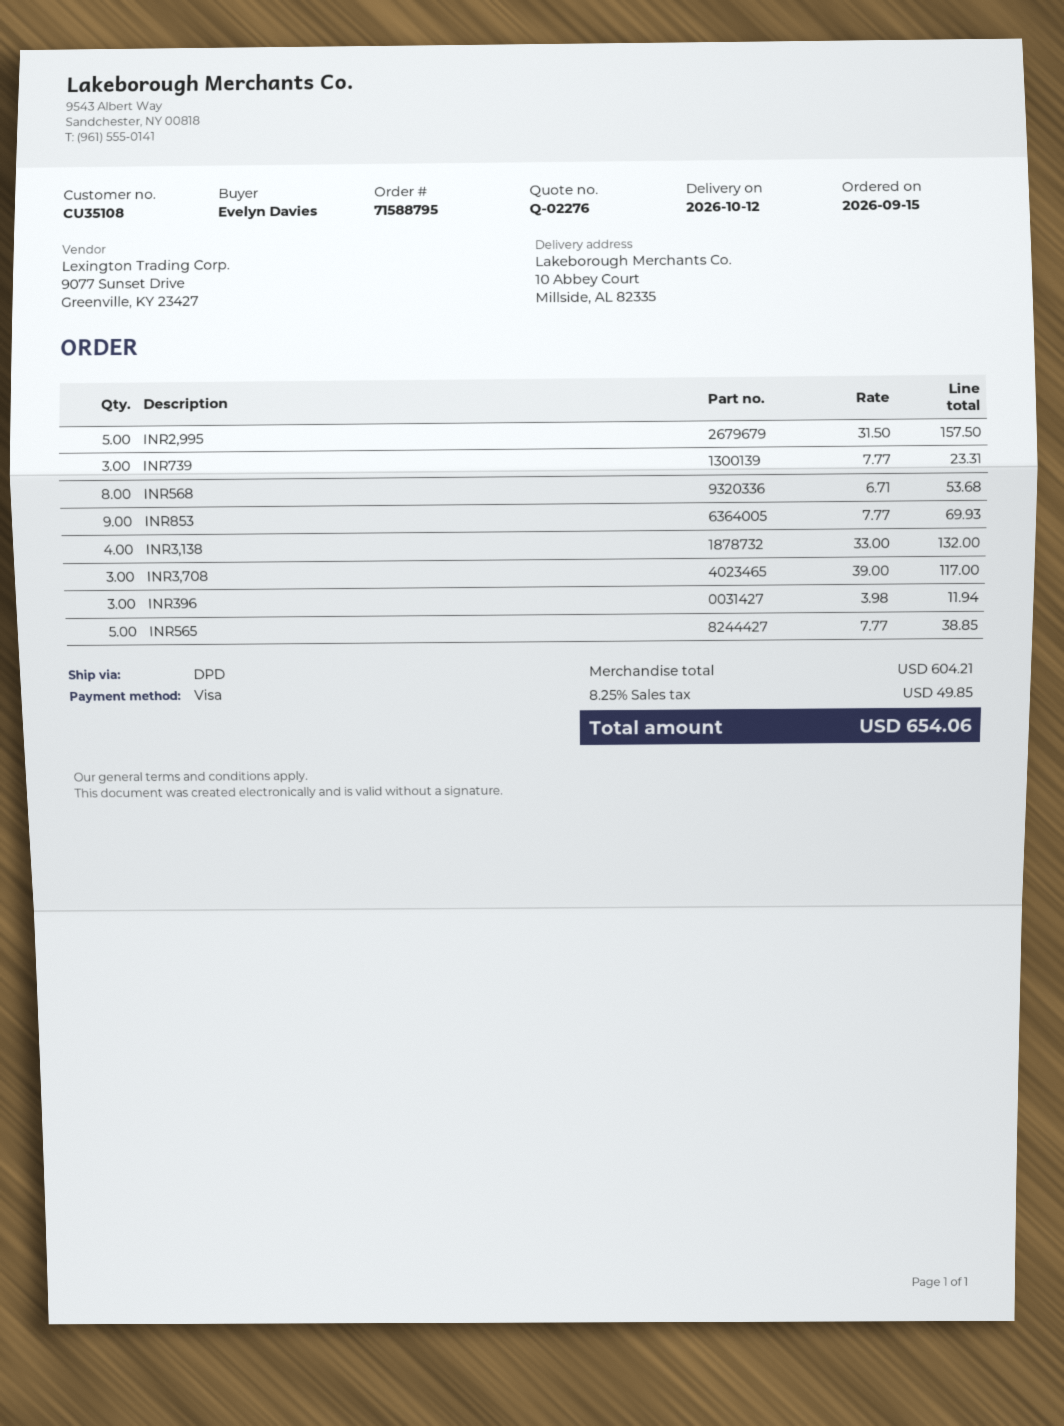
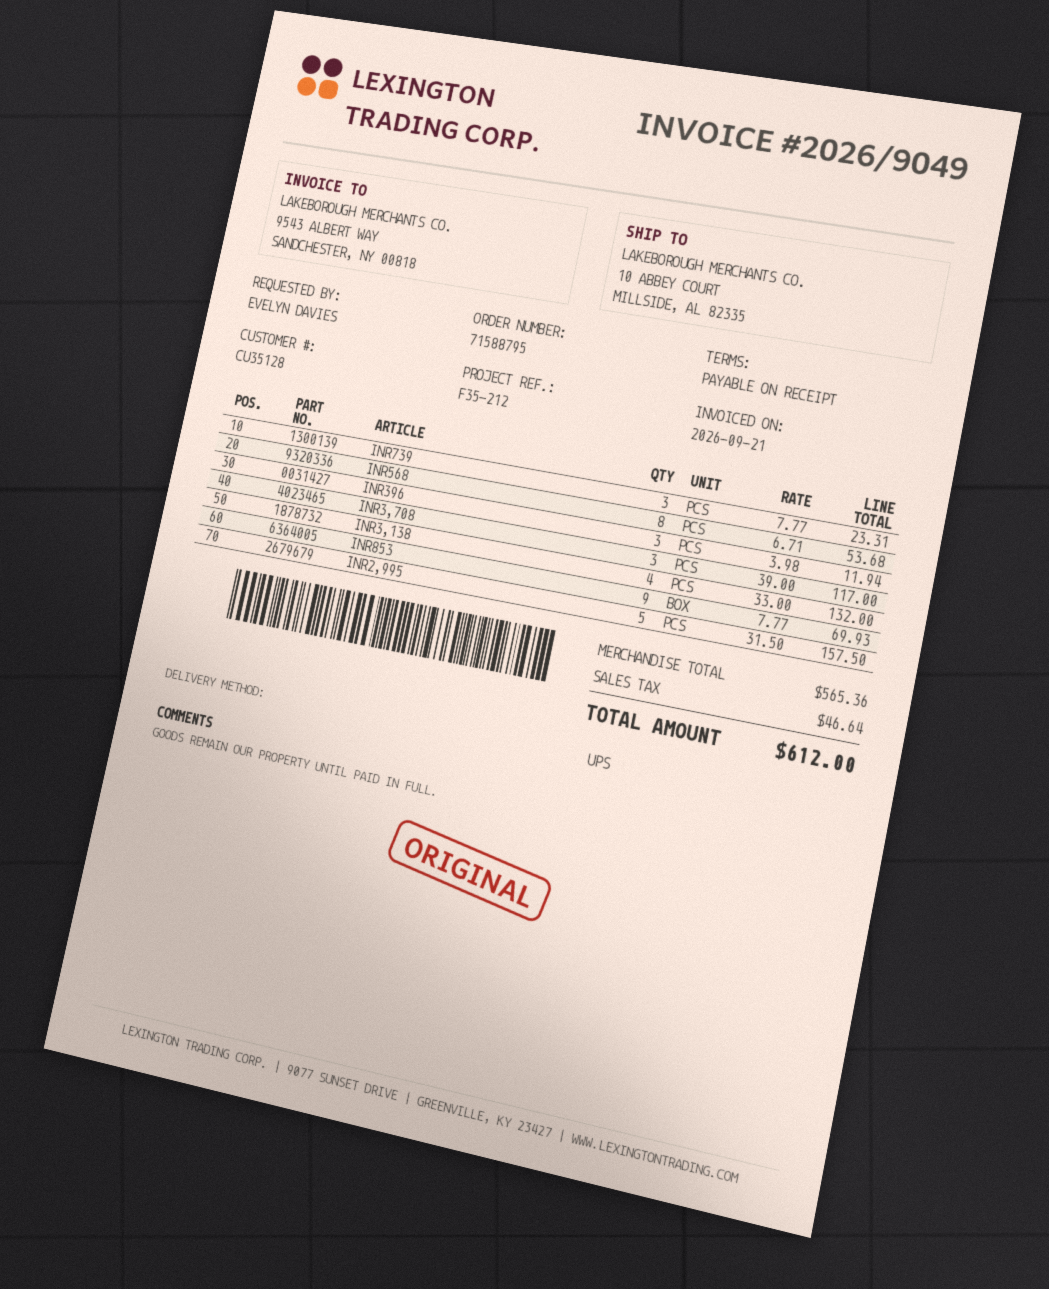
customer number: CU35108 -> CU35128
shipping method: DPD -> UPS
INR565: 5 x 7.77 = 38.85 -> none
subtotal: 604.21 -> 565.36
tax: 49.85 -> 46.64
total: 654.06 -> 612.00

